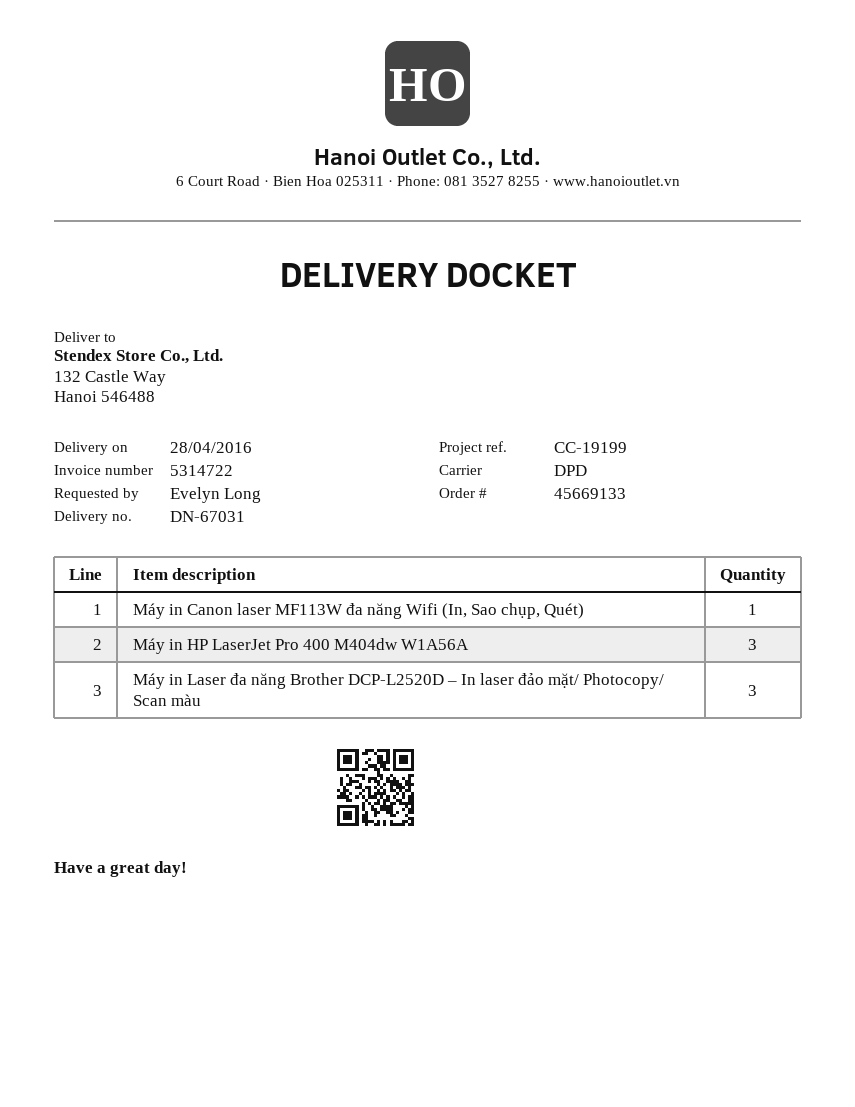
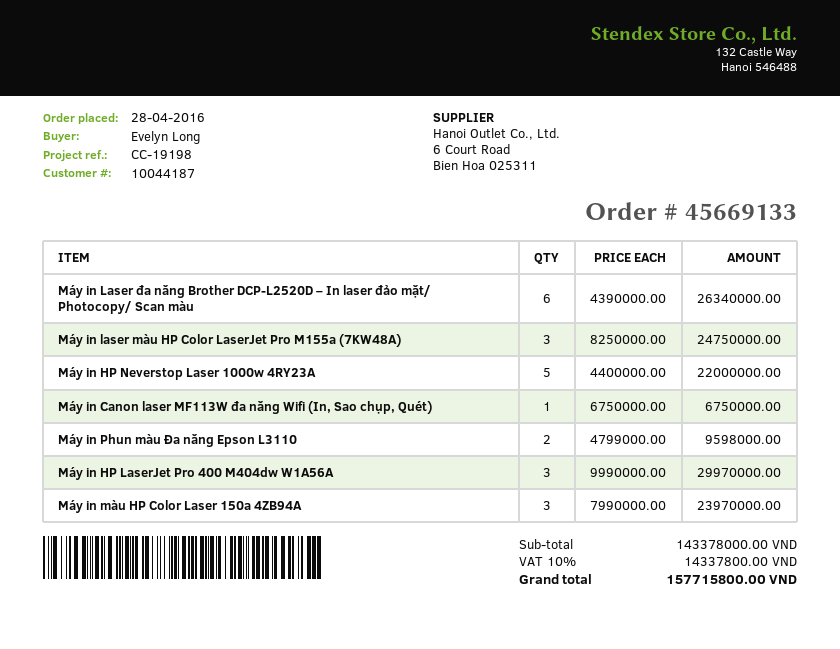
reference: CC-19199 -> CC-19198
Máy in Laser đa năng Brother DCP-L2520D – In laser đảo mặt/ Photocopy/ Scan màu: 3 -> 6
Máy in laser màu HP Color LaserJet Pro M155a (7KW48A): none -> 3
Máy in HP Neverstop Laser 1000w 4RY23A: none -> 5
Máy in Phun màu Đa năng Epson L3110: none -> 2
Máy in màu HP Color Laser 150a 4ZB94A: none -> 3

